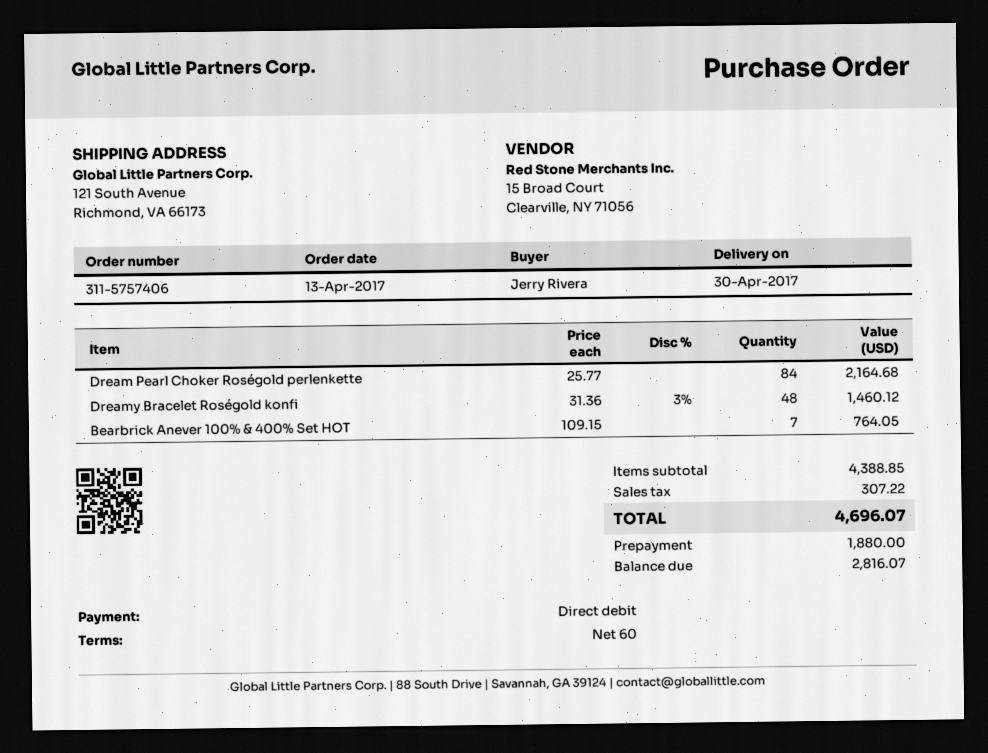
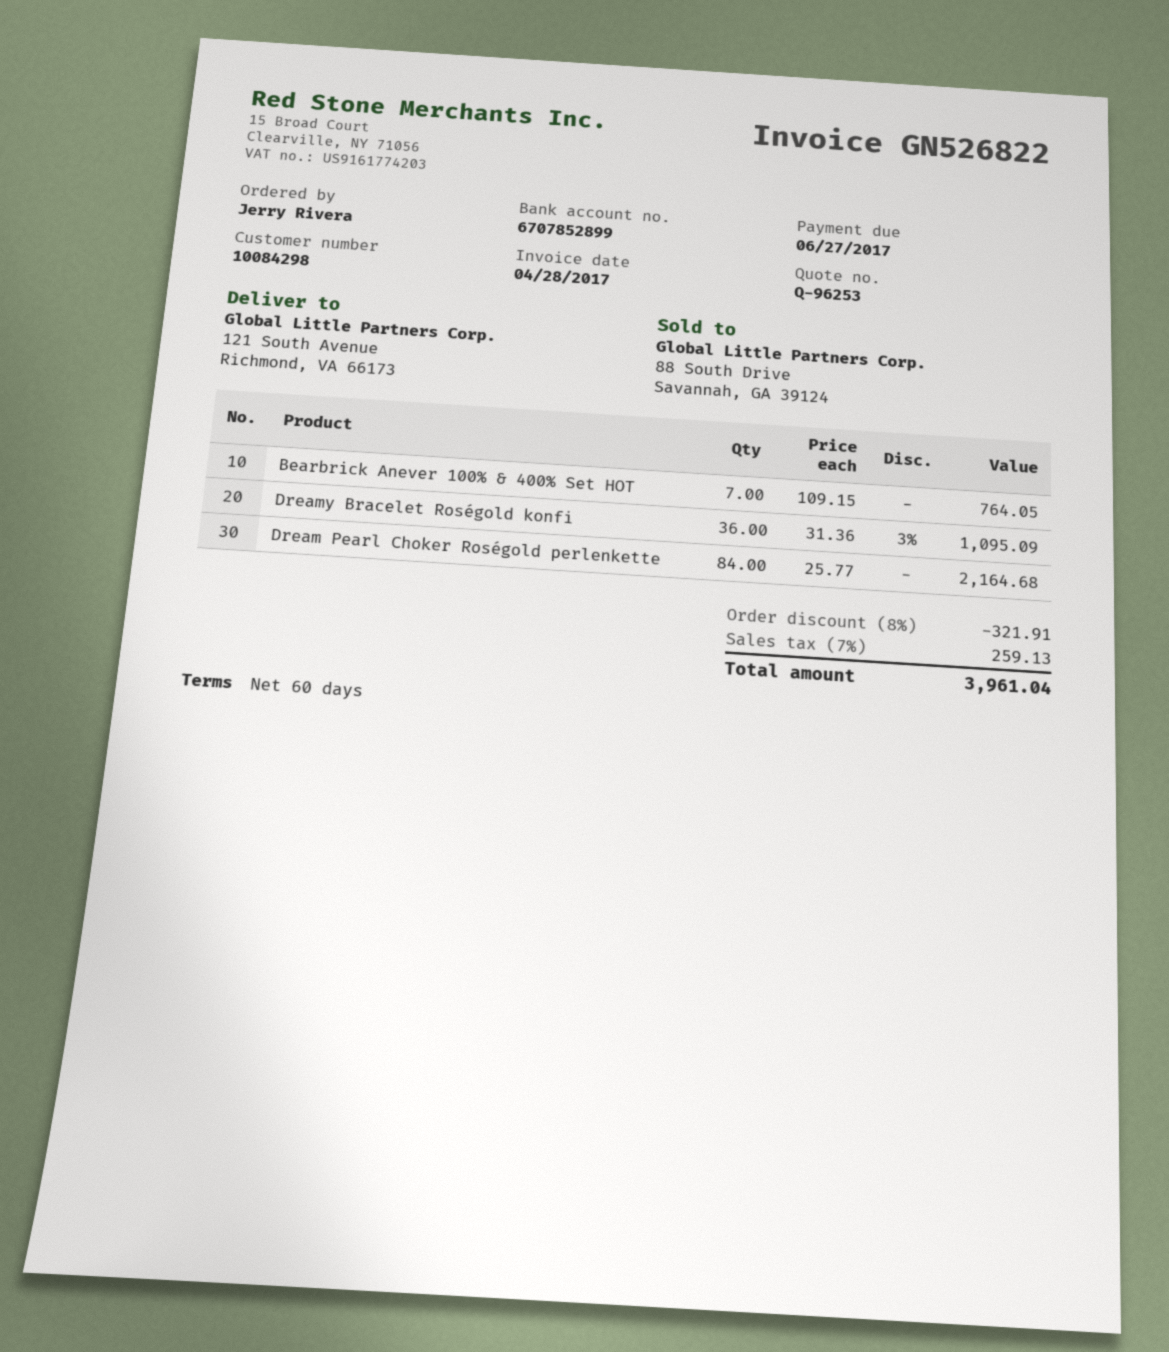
Dreamy Bracelet Roségold konfi: 48 x 31.36 - 3% = 1460.12 -> 36 x 31.36 - 3% = 1095.09
discount: none -> 8% = 321.91
tax: 307.22 -> 259.13
total: 4696.07 -> 3961.04

